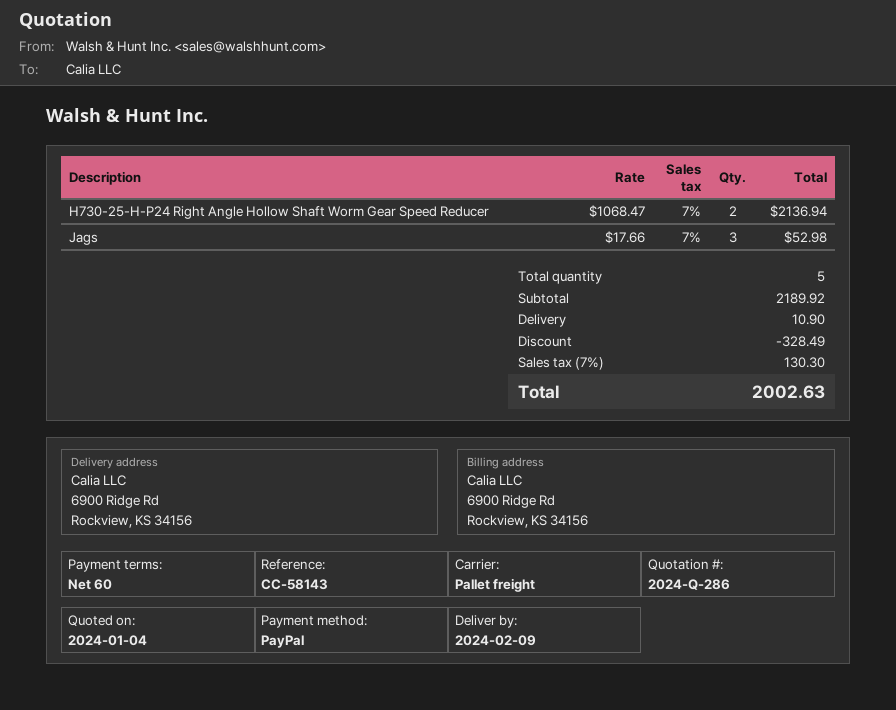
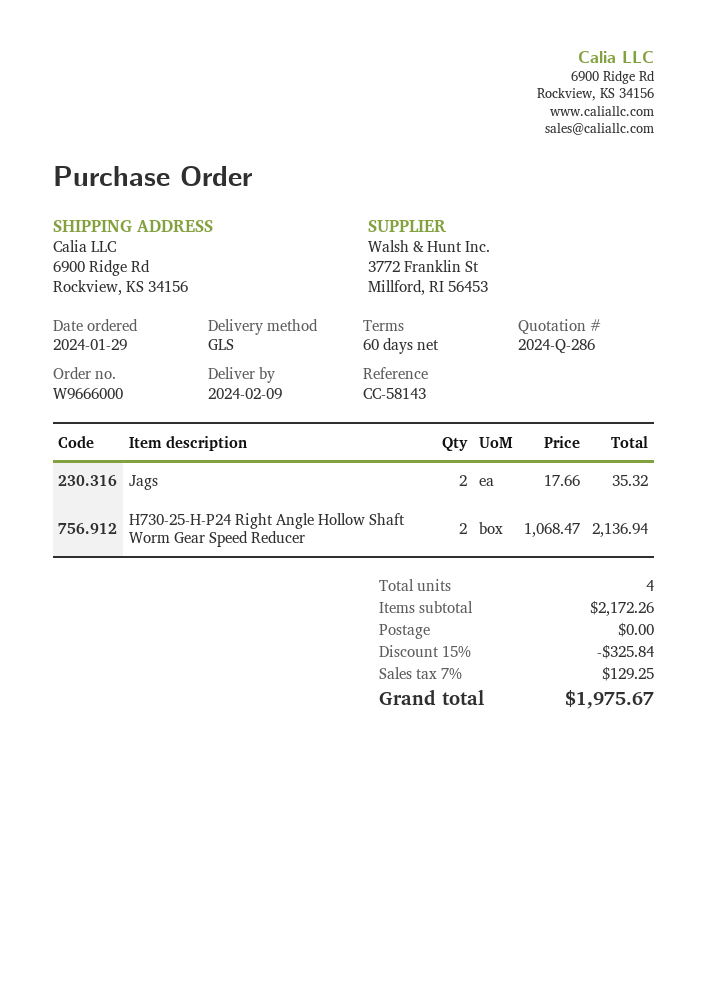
shipping method: pallet freight -> GLS
Jags: 3 x 17.66 = 52.98 -> 2 x 17.66 = 35.32
total quantity: 5 -> 4
subtotal: 2189.92 -> 2172.26
discount: 328.49 -> 325.84
shipping: 10.90 -> 0.00
tax: 7% = 130.30 -> 7% = 129.25
total: 2002.63 -> 1975.67

